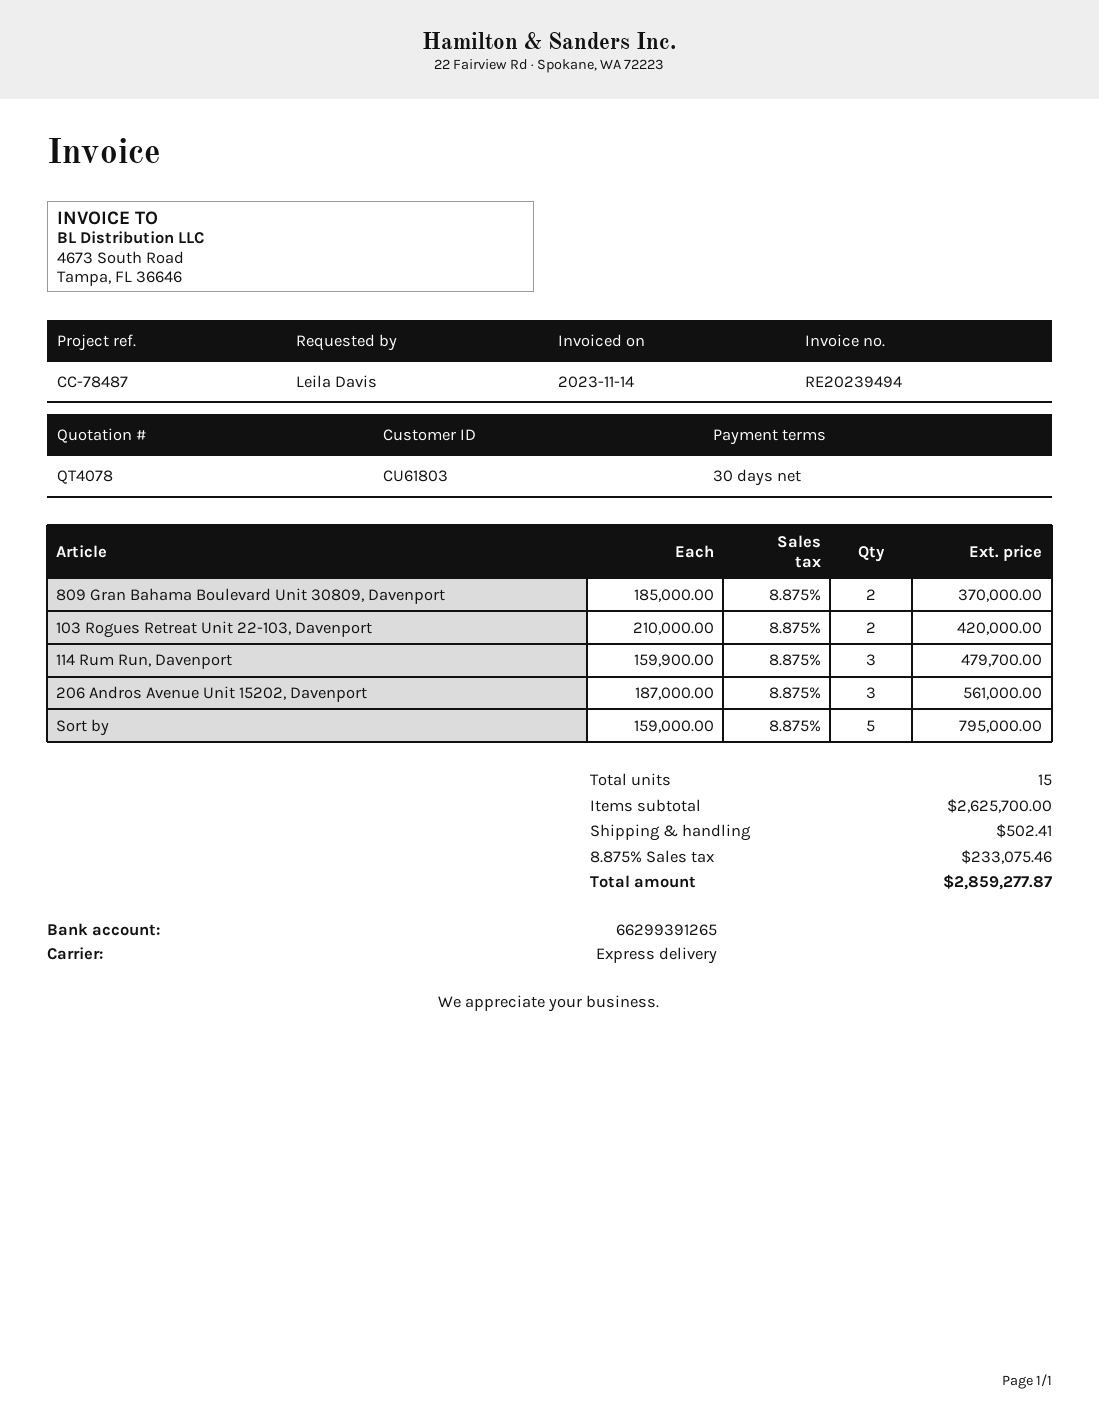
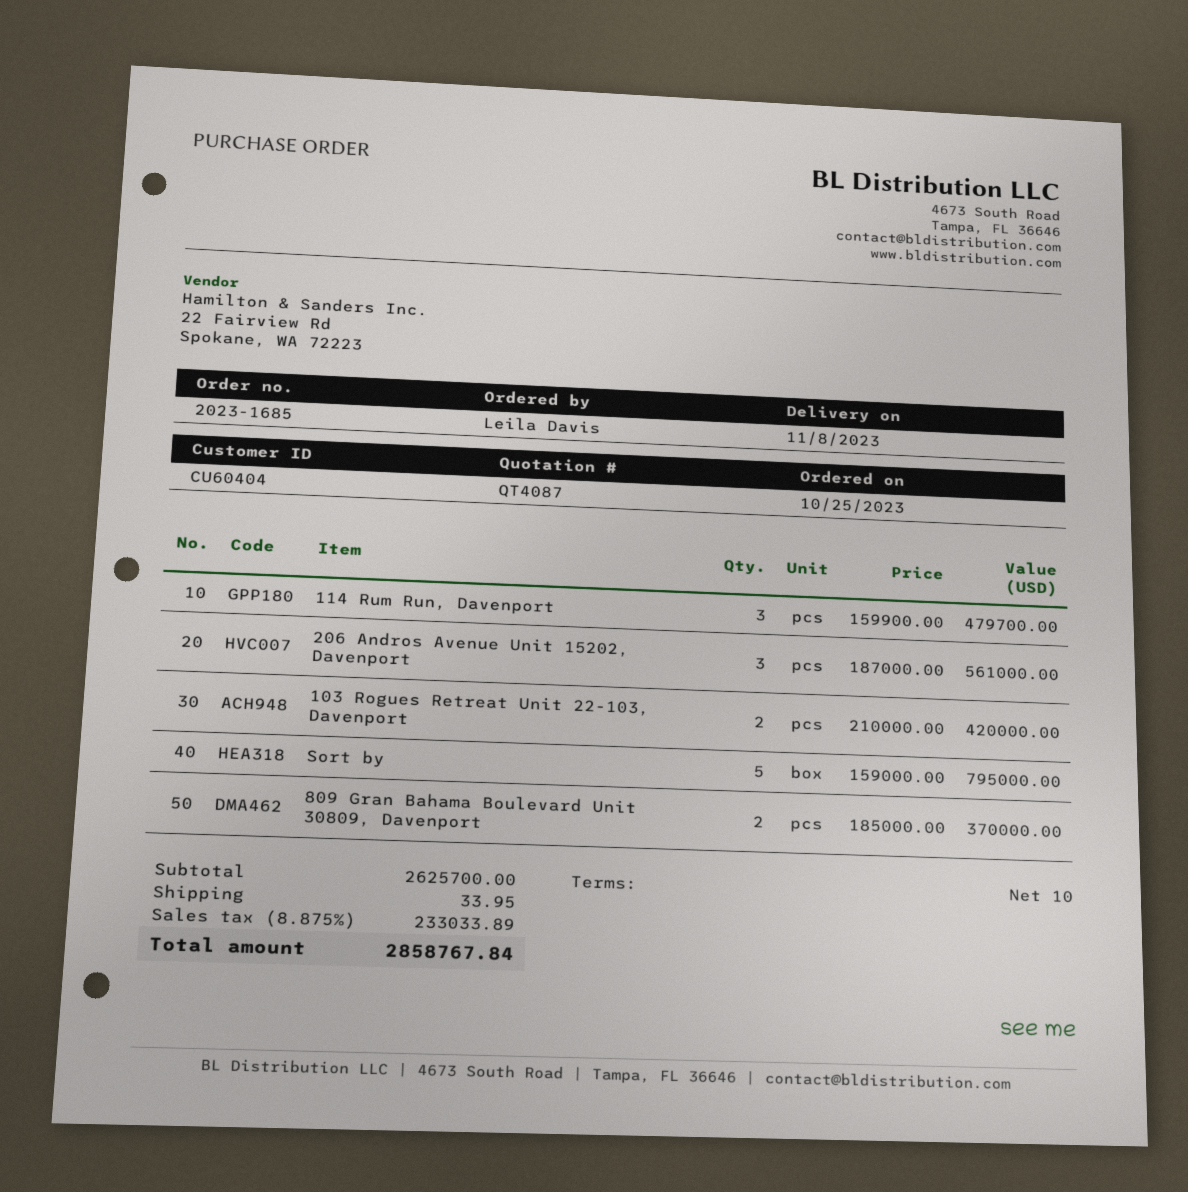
quote number: QT4078 -> QT4087
payment terms: 30 days -> 10 days
customer number: CU61803 -> CU60404
shipping: 502.41 -> 33.95
tax: 8.875% = 233075.46 -> 8.875% = 233033.89
total: 2859277.87 -> 2858767.84

